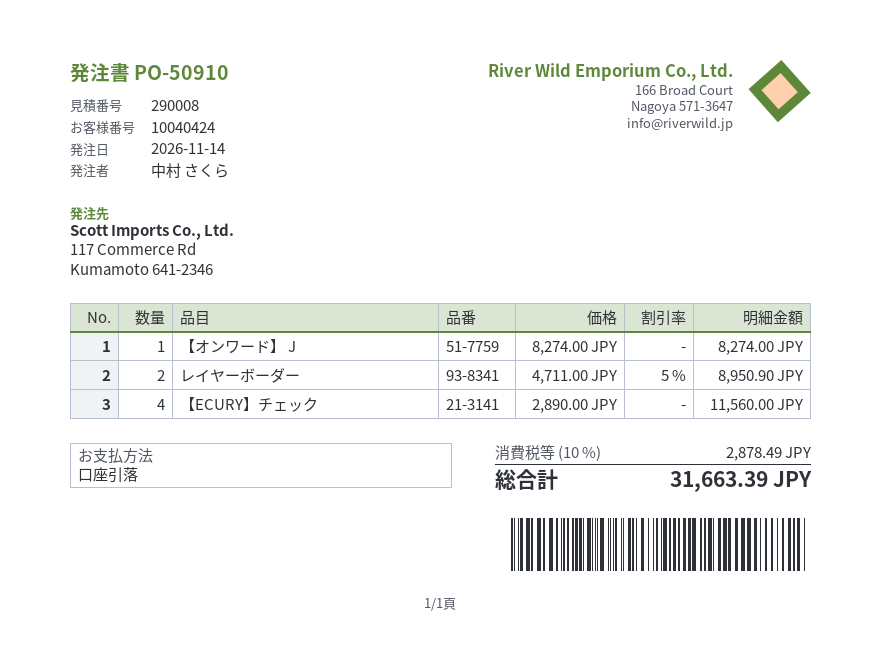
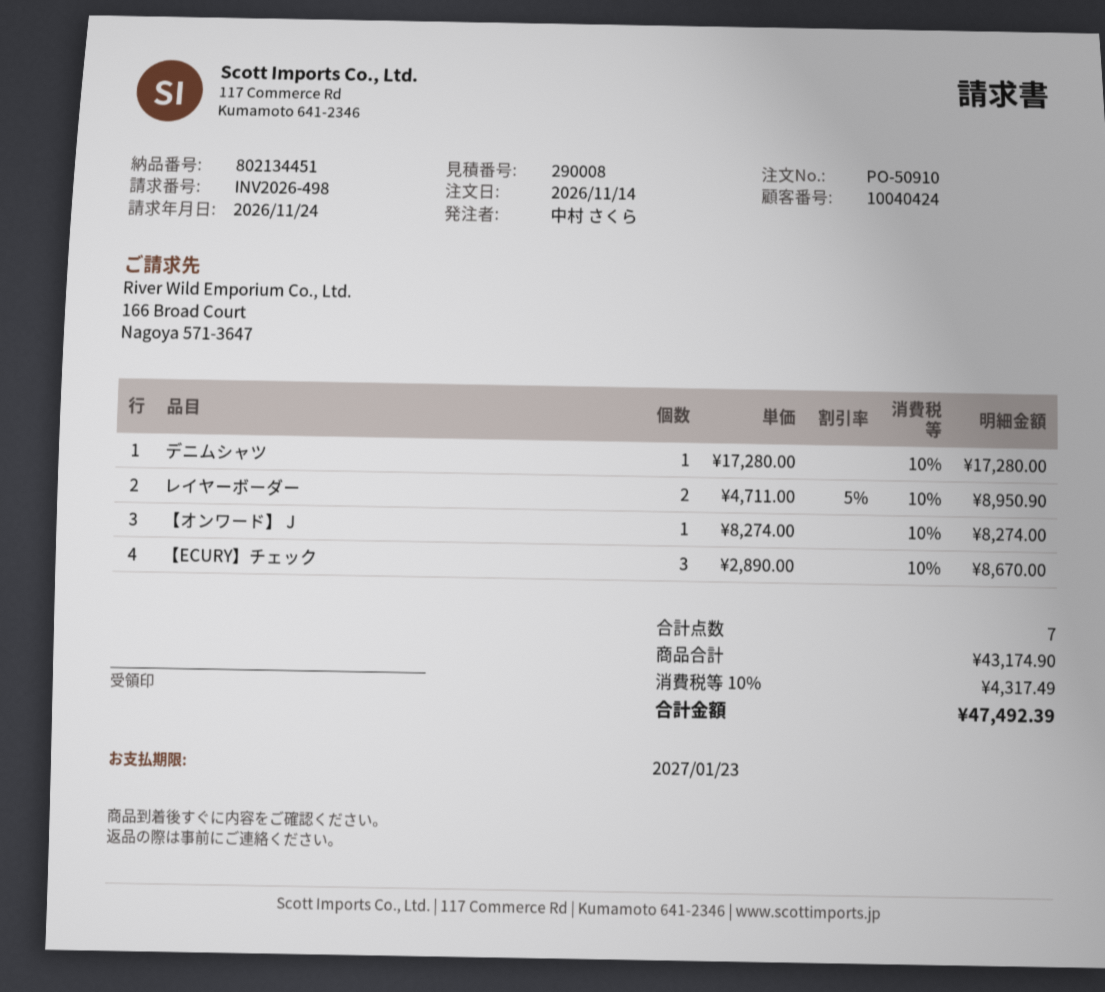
【ECURY】チェック: 4 x 2890.00 = 11560.00 -> 3 x 2890.00 = 8670.00
デニムシャツ: none -> 1 x 17280.00 = 17280.00
tax: 10% = 2878.49 -> 10% = 4317.49
total: 31663.39 -> 47492.39

